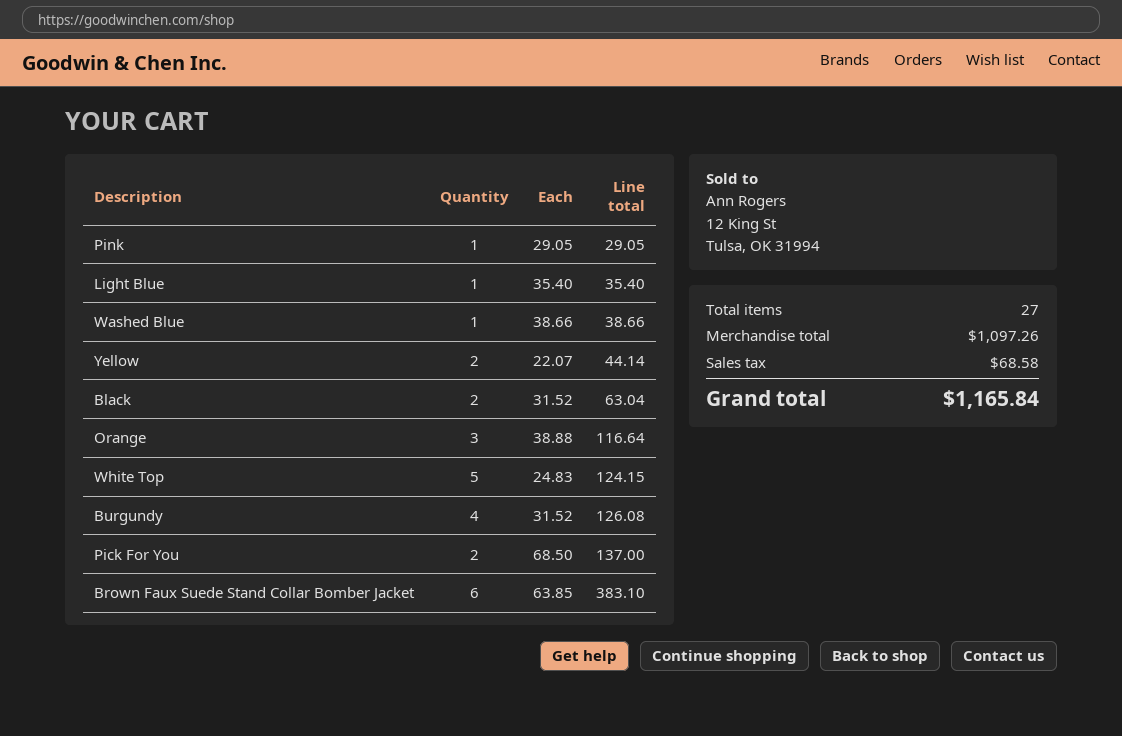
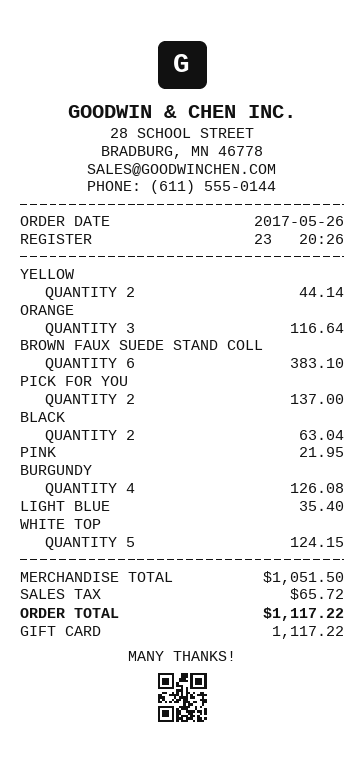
Pink: 1 for 29.05 -> 1 for 21.95
Washed Blue: 1 for 38.66 -> none
subtotal: 1097.26 -> 1051.50
tax: 68.58 -> 65.72
total: 1165.84 -> 1117.22

